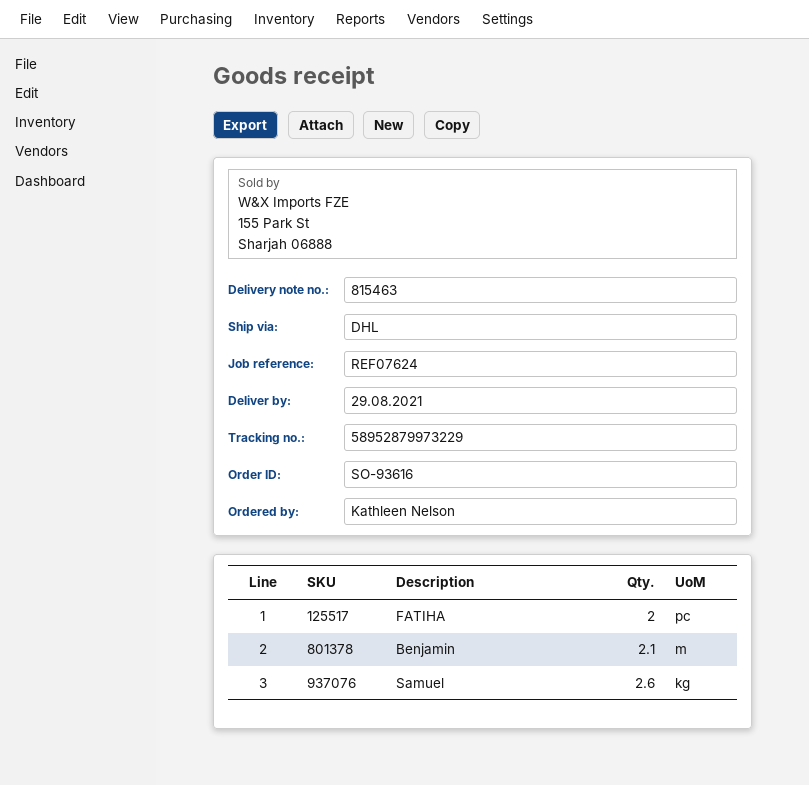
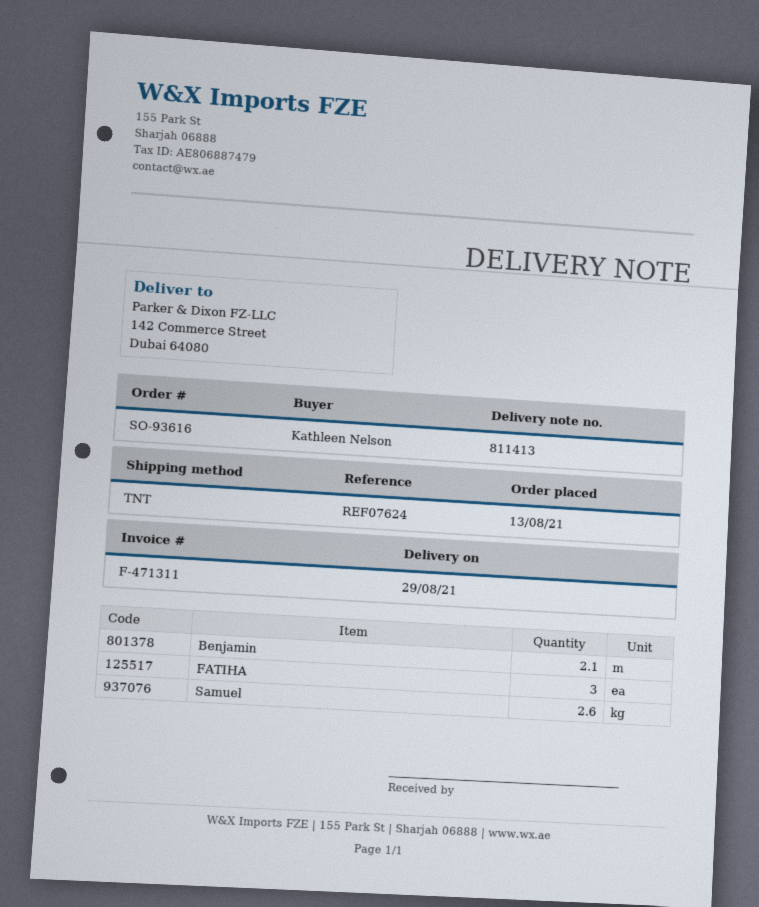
delivery note number: 815463 -> 811413
shipping method: DHL -> TNT
FATIHA: 2 -> 3

